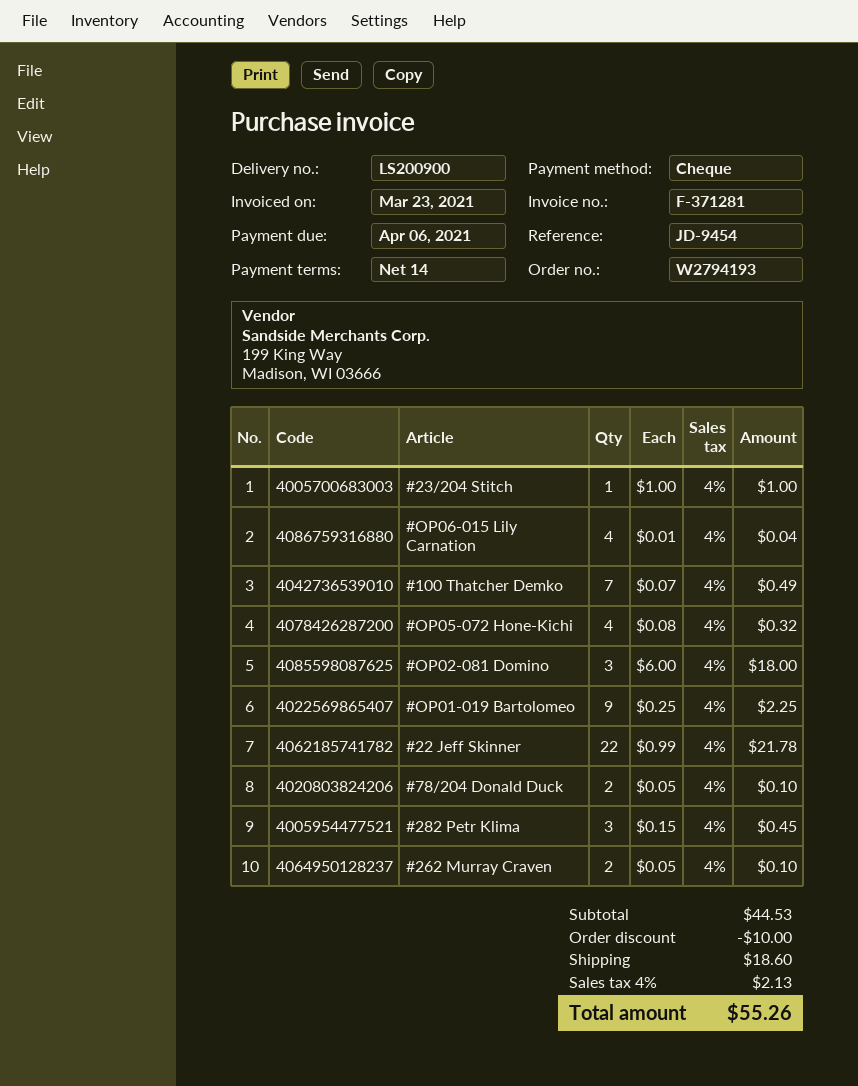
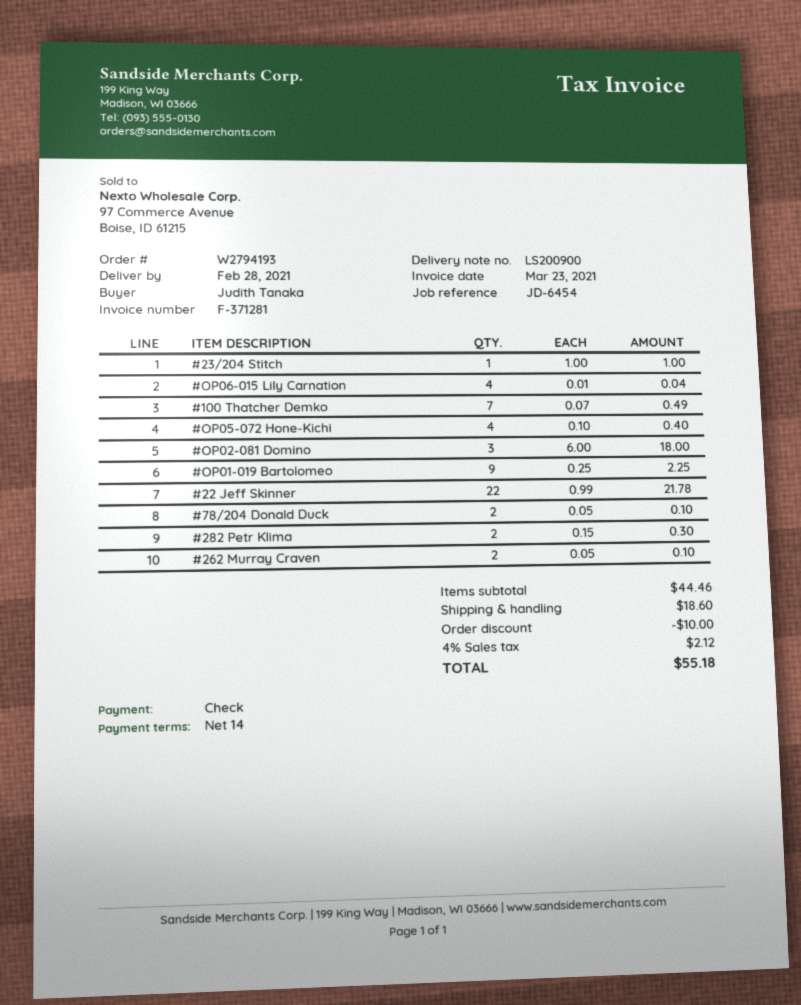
reference: JD-9454 -> JD-6454
#OP05-072 Hone-Kichi: 4 x 0.08 = 0.32 -> 4 x 0.10 = 0.40
#282 Petr Klima: 3 x 0.15 = 0.45 -> 2 x 0.15 = 0.30
subtotal: 44.53 -> 44.46
tax: 4% = 2.13 -> 4% = 2.12
total: 55.26 -> 55.18

